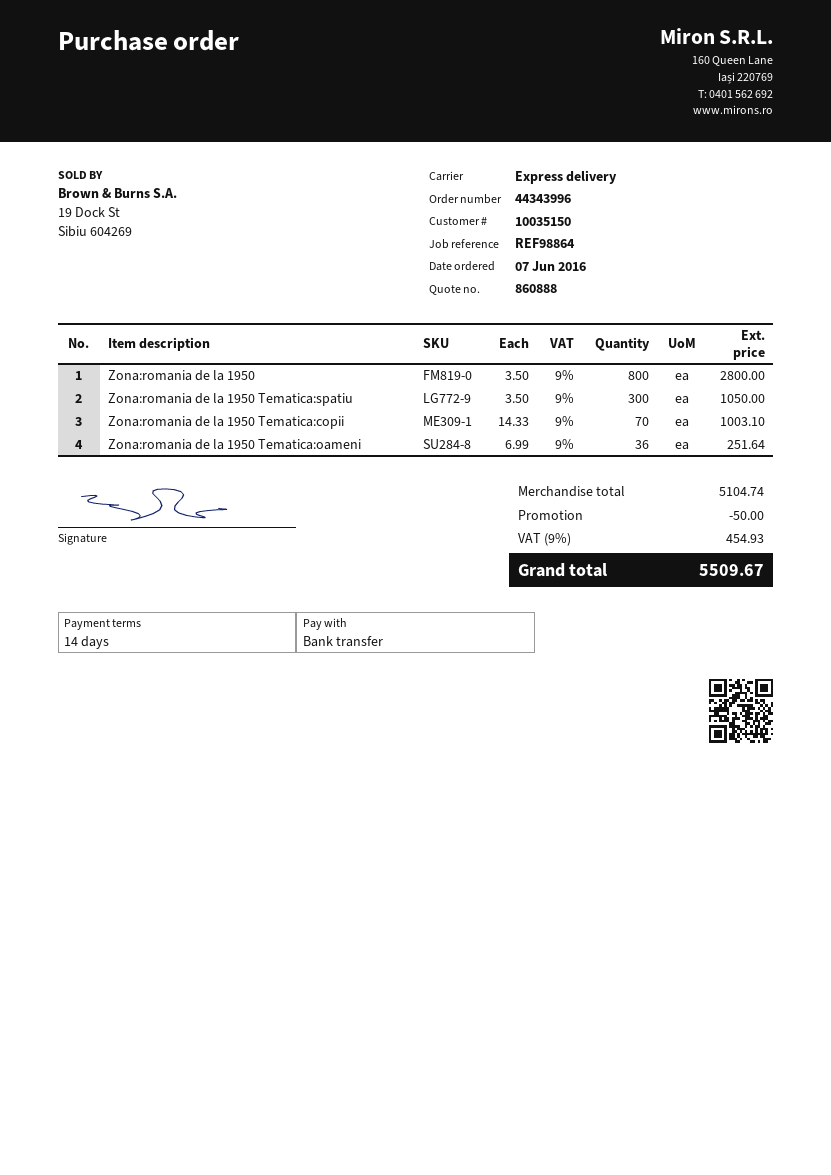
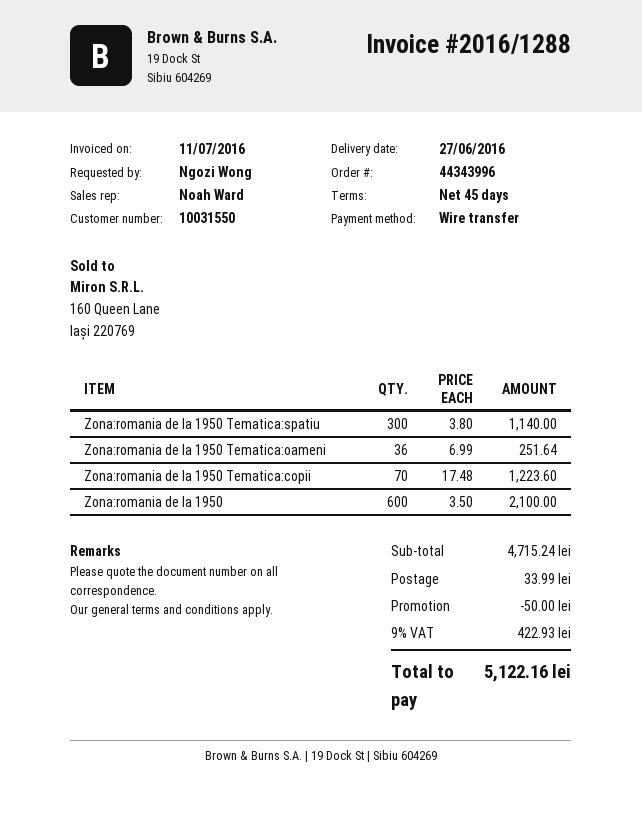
payment terms: 14 days -> 45 days
customer number: 10035150 -> 10031550
Zona:romania de la 1950: 800 x 3.50 = 2800.00 -> 600 x 3.50 = 2100.00
Zona:romania de la 1950 Tematica:spatiu: 300 x 3.50 = 1050.00 -> 300 x 3.80 = 1140.00
Zona:romania de la 1950 Tematica:copii: 70 x 14.33 = 1003.10 -> 70 x 17.48 = 1223.60
subtotal: 5104.74 -> 4715.24
shipping: none -> 33.99
tax: 9% = 454.93 -> 9% = 422.93
total: 5509.67 -> 5122.16

